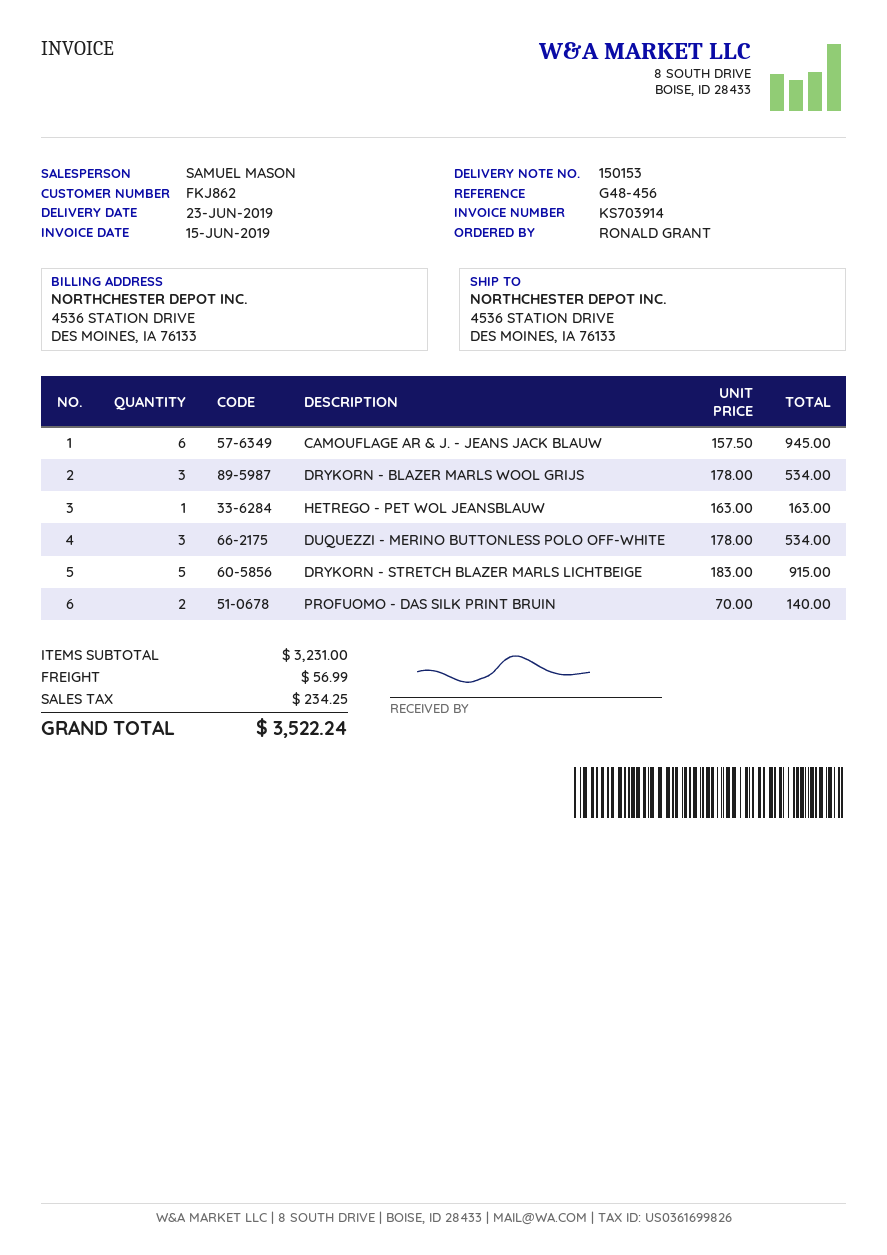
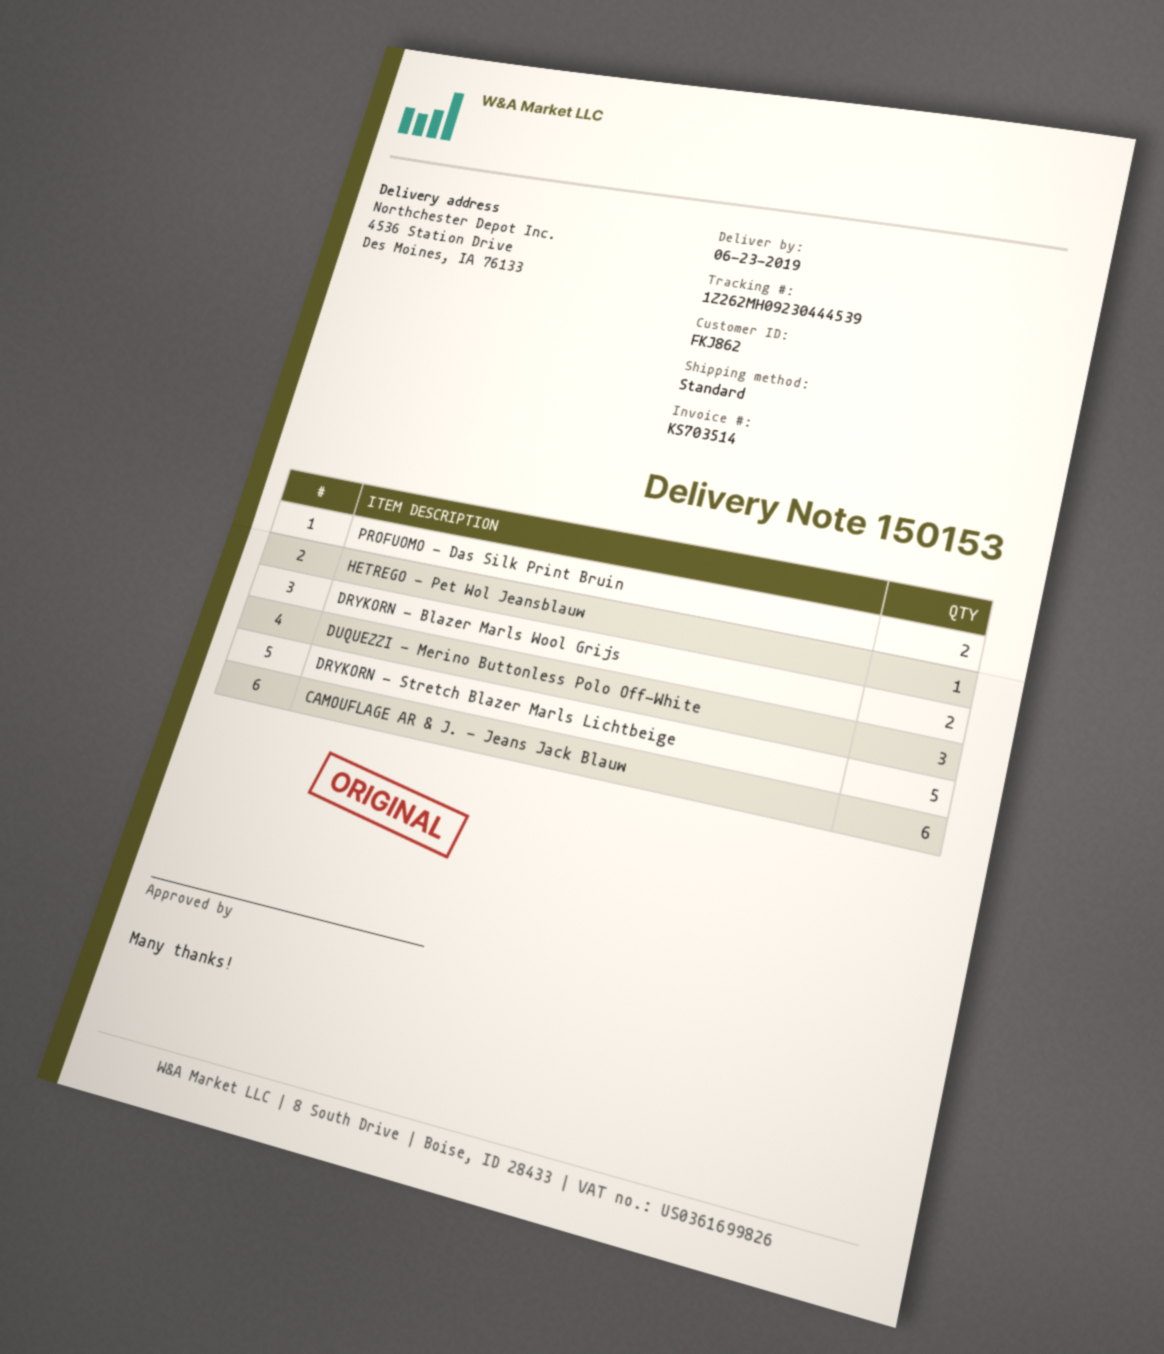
invoice number: KS703914 -> KS703514
DRYKORN - BLAZER MARLS WOOL GRIJS: 3 -> 2

